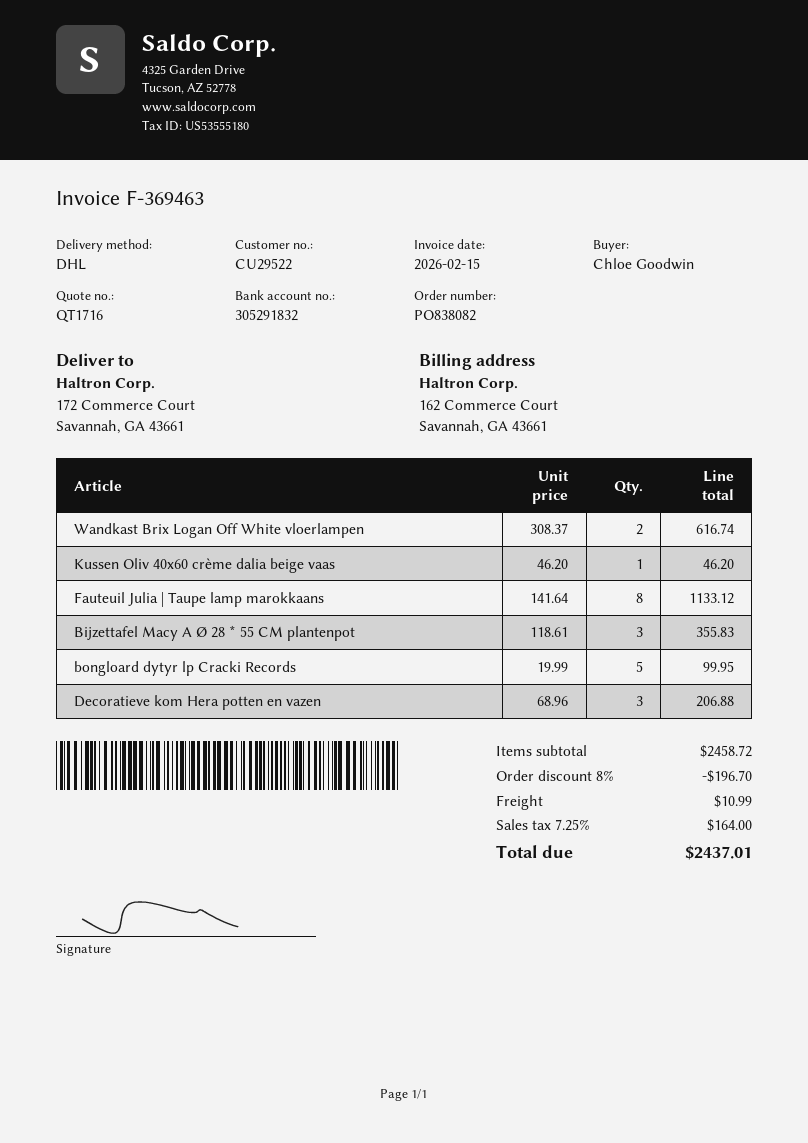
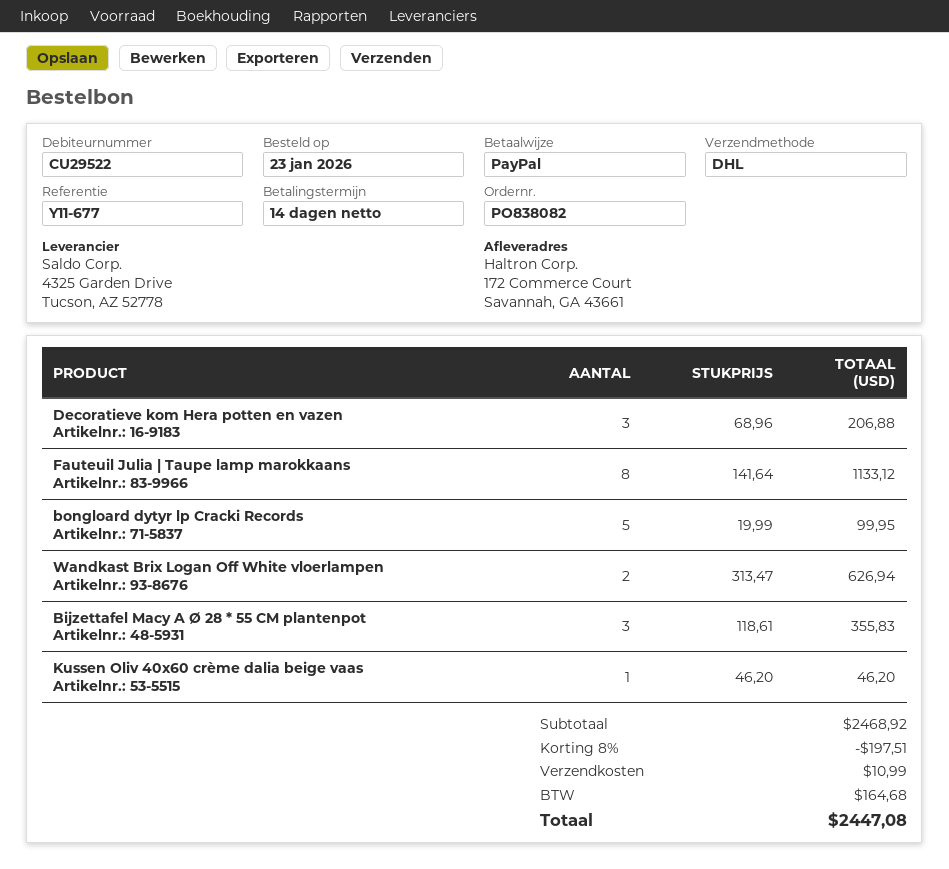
Wandkast Brix Logan Off White vloerlampen: 2 x 308.37 = 616.74 -> 2 x 313.47 = 626.94
subtotal: 2458.72 -> 2468.92
discount: 8% = 196.70 -> 8% = 197.51
tax: 164.00 -> 164.68
total: 2437.01 -> 2447.08

